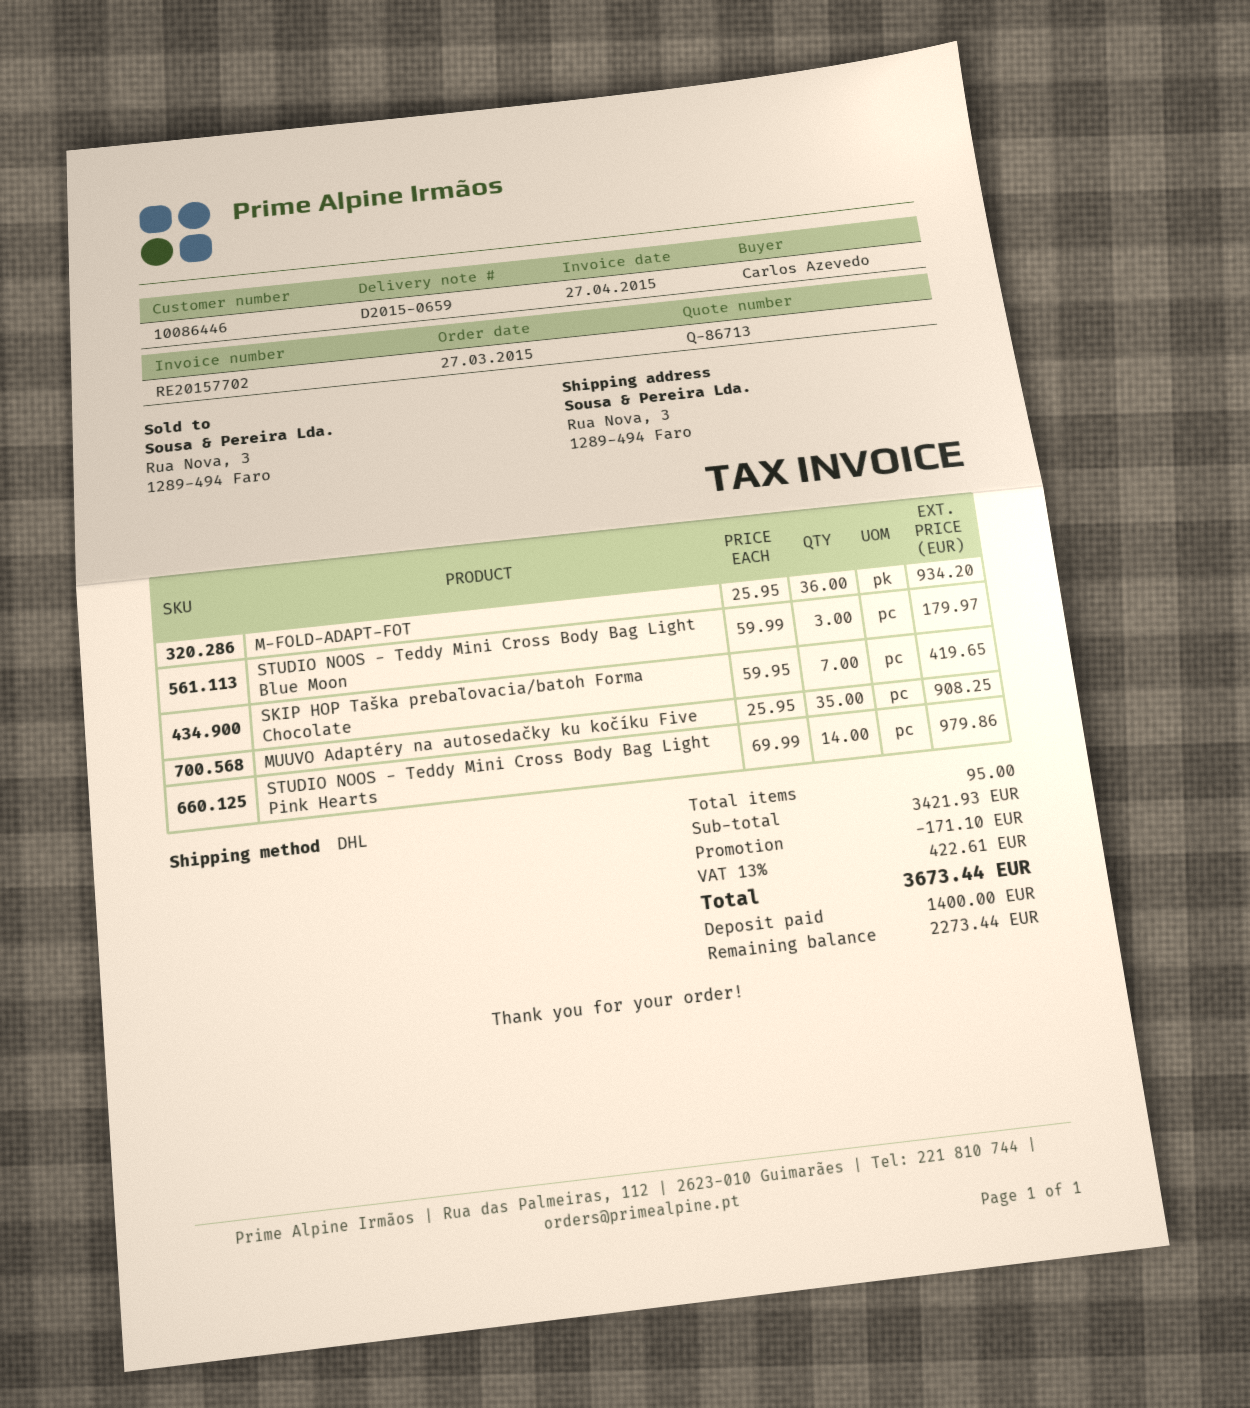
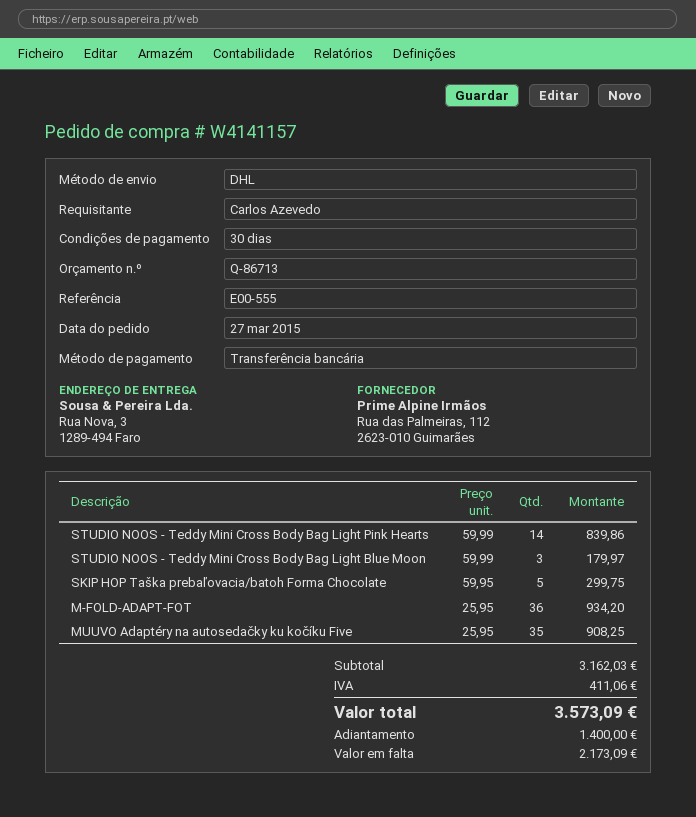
SKIP HOP Taška prebaľovacia/batoh Forma Chocolate: 7 x 59.95 = 419.65 -> 5 x 59.95 = 299.75
STUDIO NOOS - Teddy Mini Cross Body Bag Light Pink Hearts: 14 x 69.99 = 979.86 -> 14 x 59.99 = 839.86
subtotal: 3421.93 -> 3162.03
discount: 171.10 -> none
tax: 422.61 -> 411.06
total: 3673.44 -> 3573.09
balance: 2273.44 -> 2173.09

